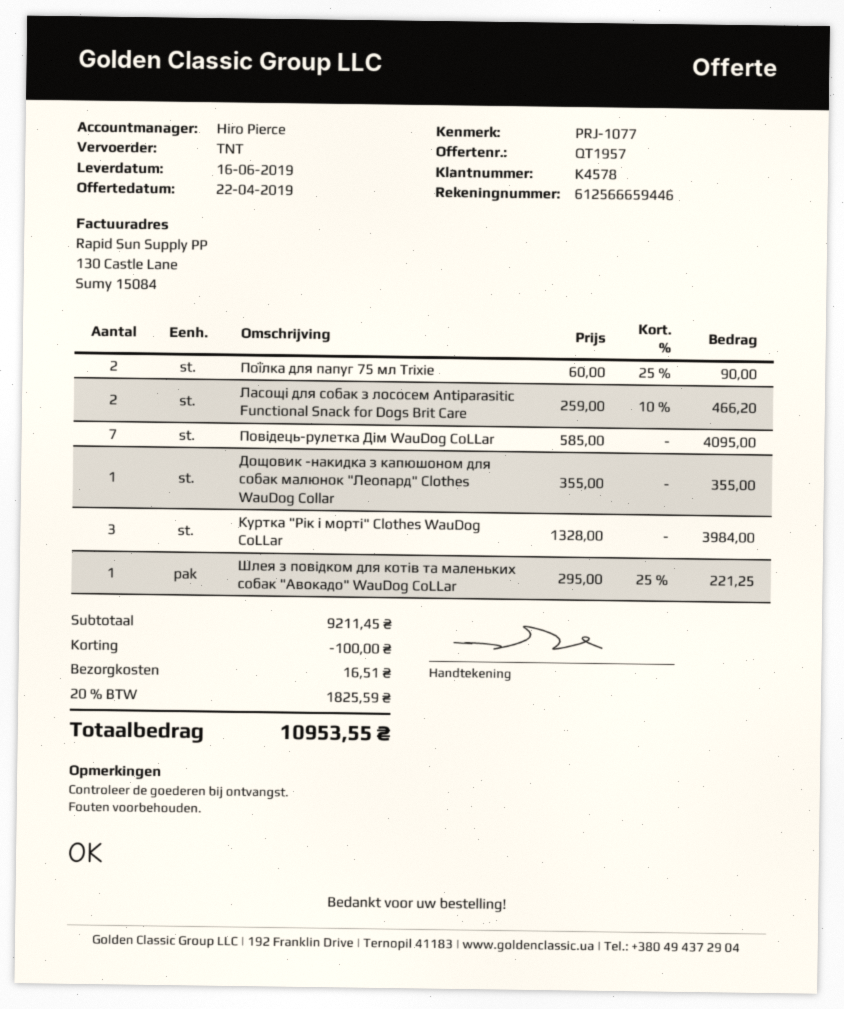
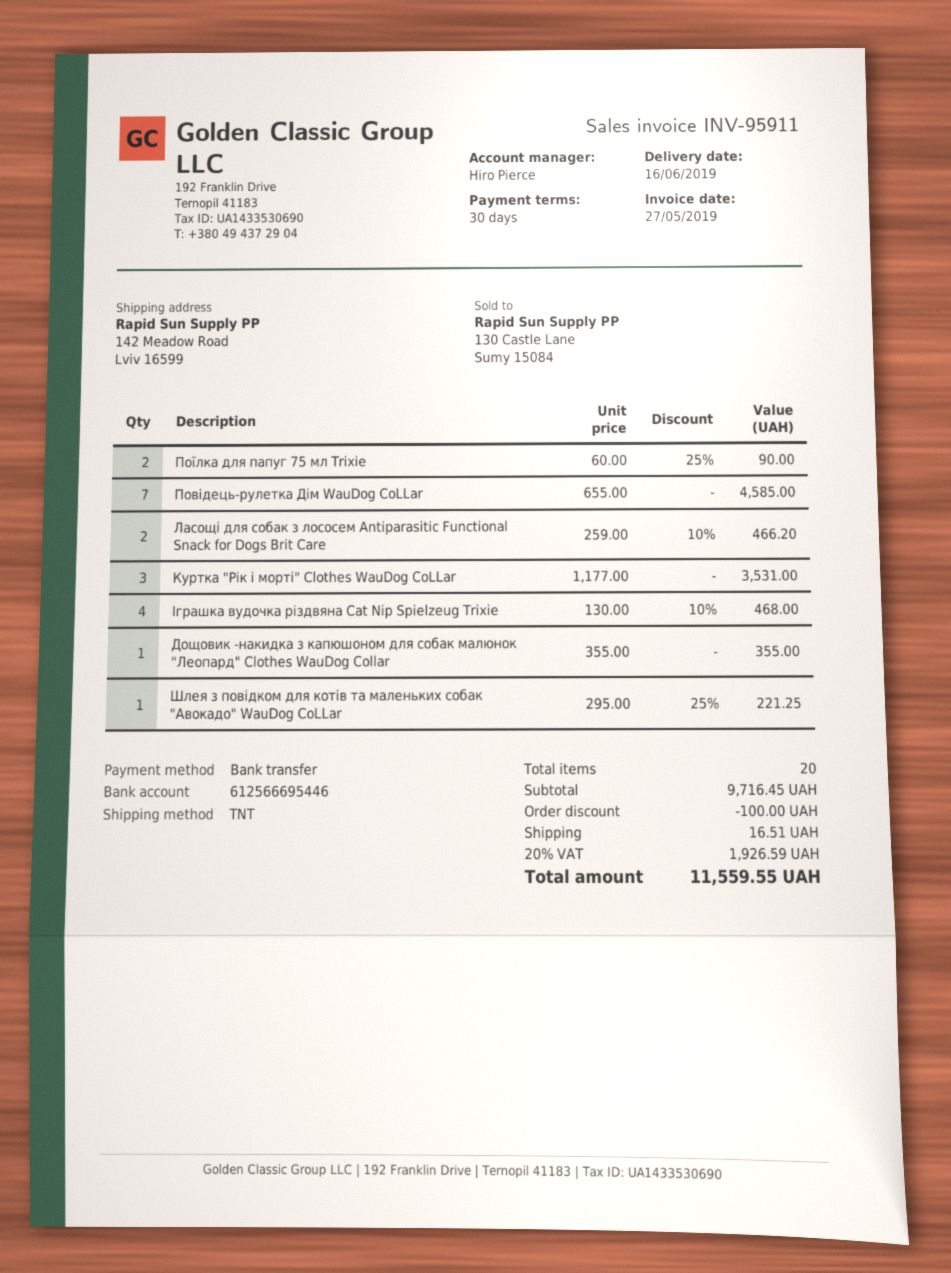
bank account: 612566659446 -> 612566695446
Повідець-рулетка Дім WauDog CoLLar: 7 x 585.00 = 4095.00 -> 7 x 655.00 = 4585.00
Куртка "Рік і морті" Clothes WauDog CoLLar: 3 x 1328.00 = 3984.00 -> 3 x 1177.00 = 3531.00
Іграшка вудочка різдвяна Cat Nip Spielzeug Trixie: none -> 4 x 130.00 - 10% = 468.00
subtotal: 9211.45 -> 9716.45
tax: 20% = 1825.59 -> 20% = 1926.59
total: 10953.55 -> 11559.55

